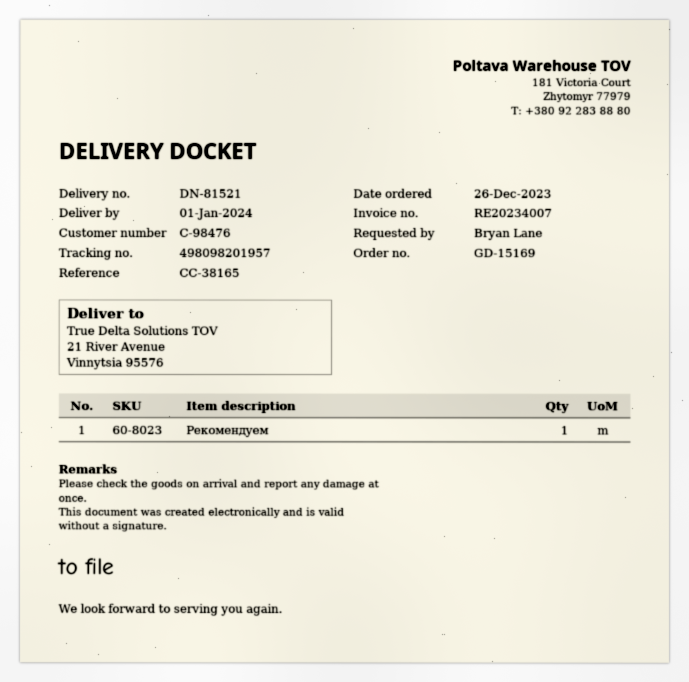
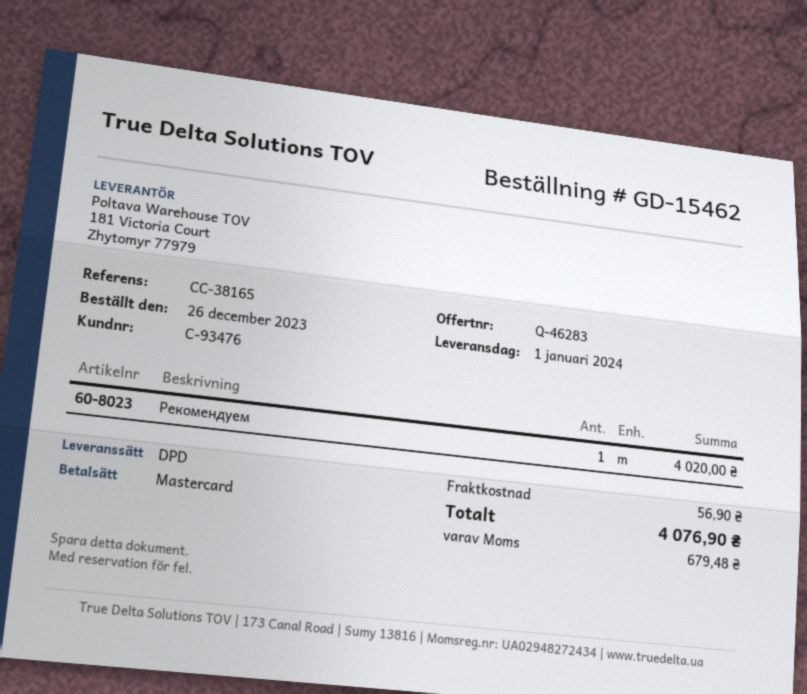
order number: GD-15169 -> GD-15462
customer number: C-98476 -> C-93476

